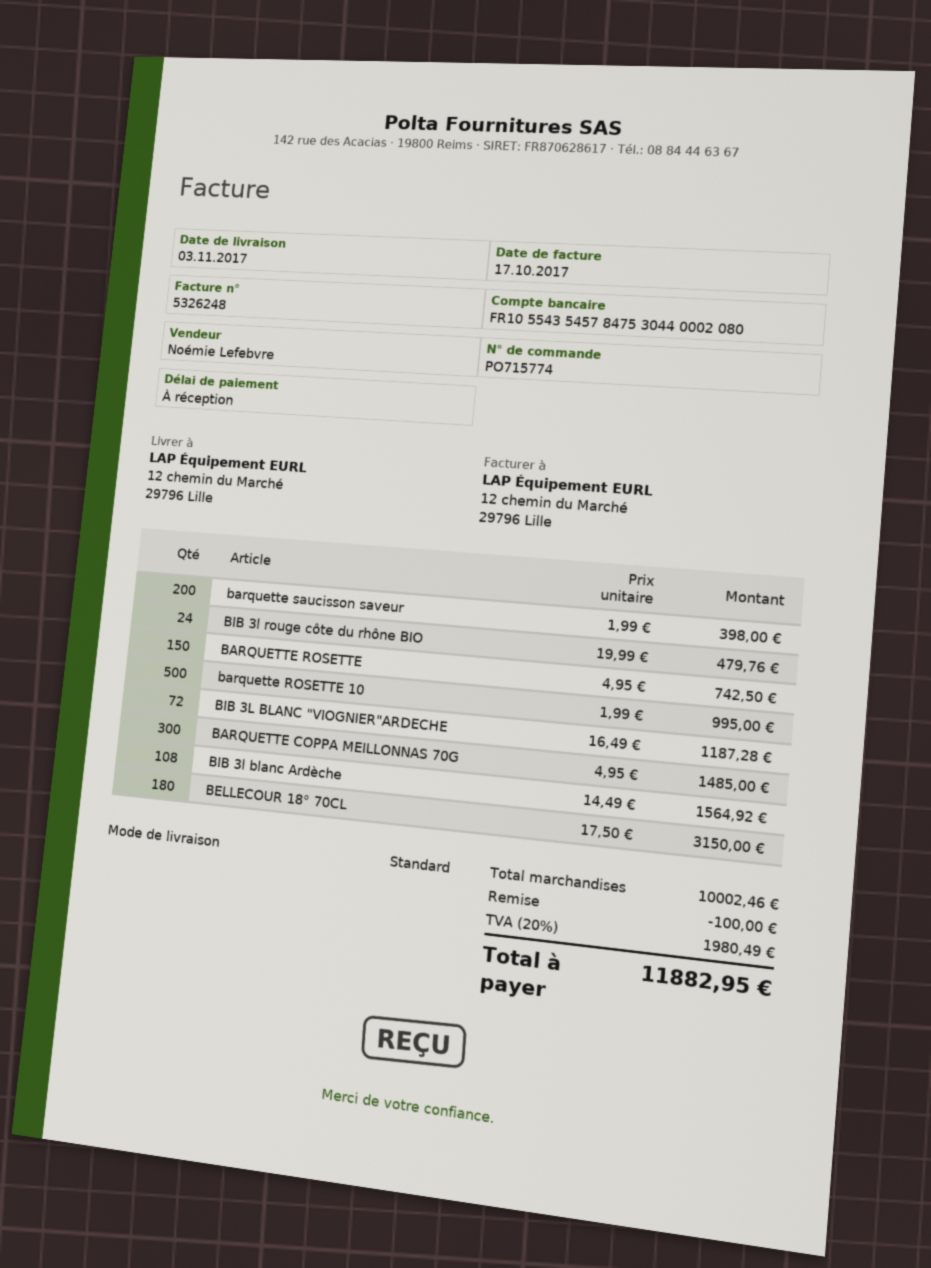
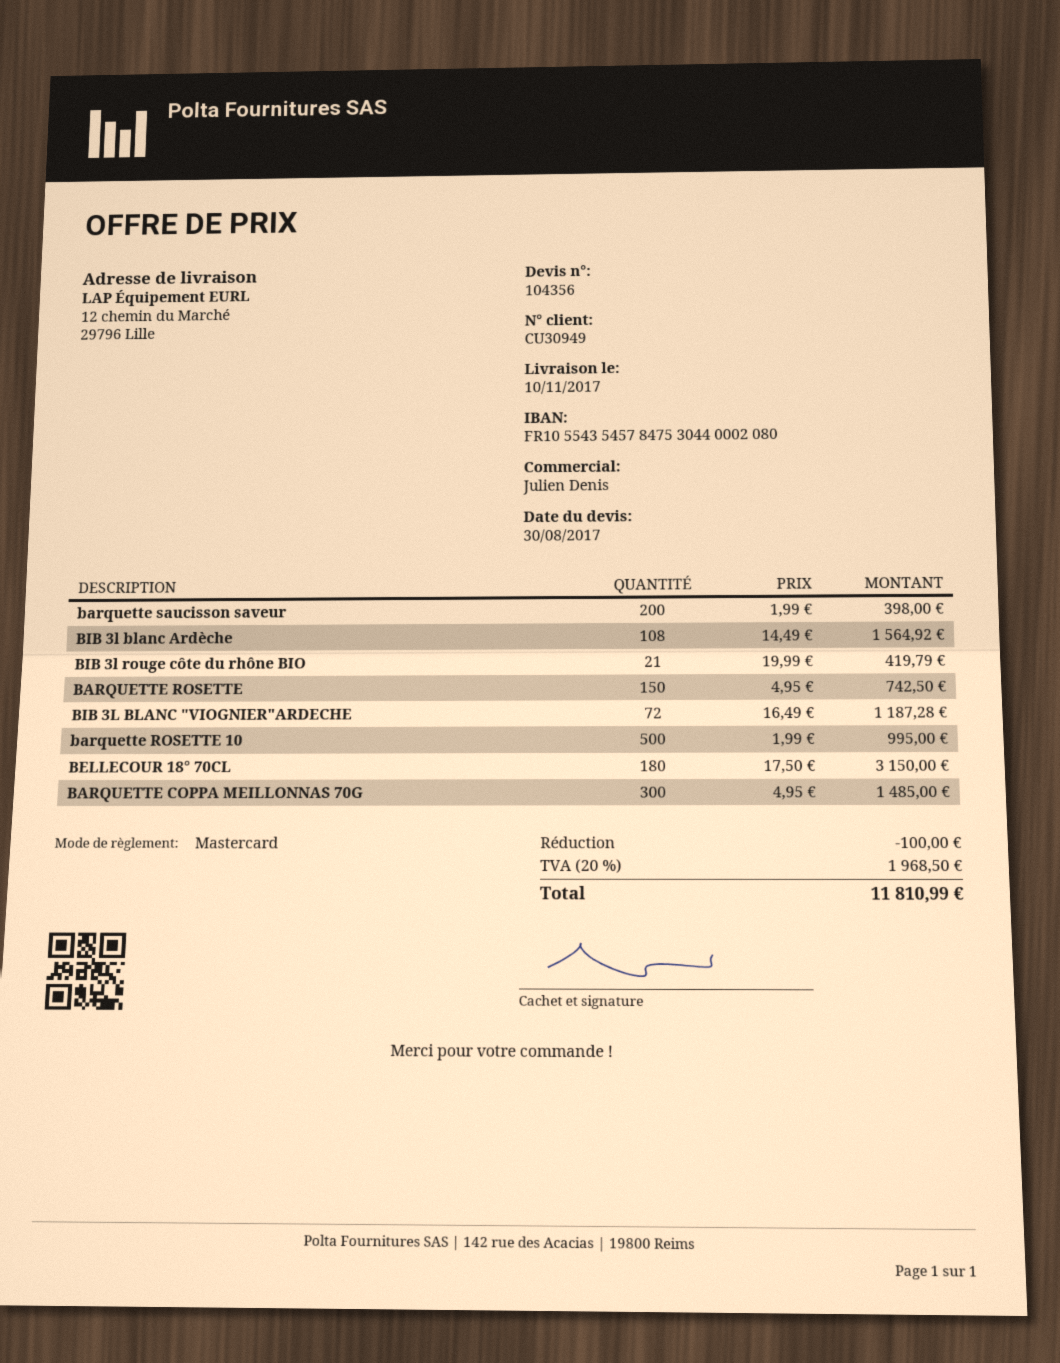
delivery date: 2017-11-03 -> 2017-11-10
sales rep: Noémie Lefebvre -> Julien Denis
BIB 3l rouge côte du rhône BIO: 24 x 19.99 = 479.76 -> 21 x 19.99 = 419.79
tax: 20% = 1980.49 -> 20% = 1968.50
total: 11882.95 -> 11810.99

